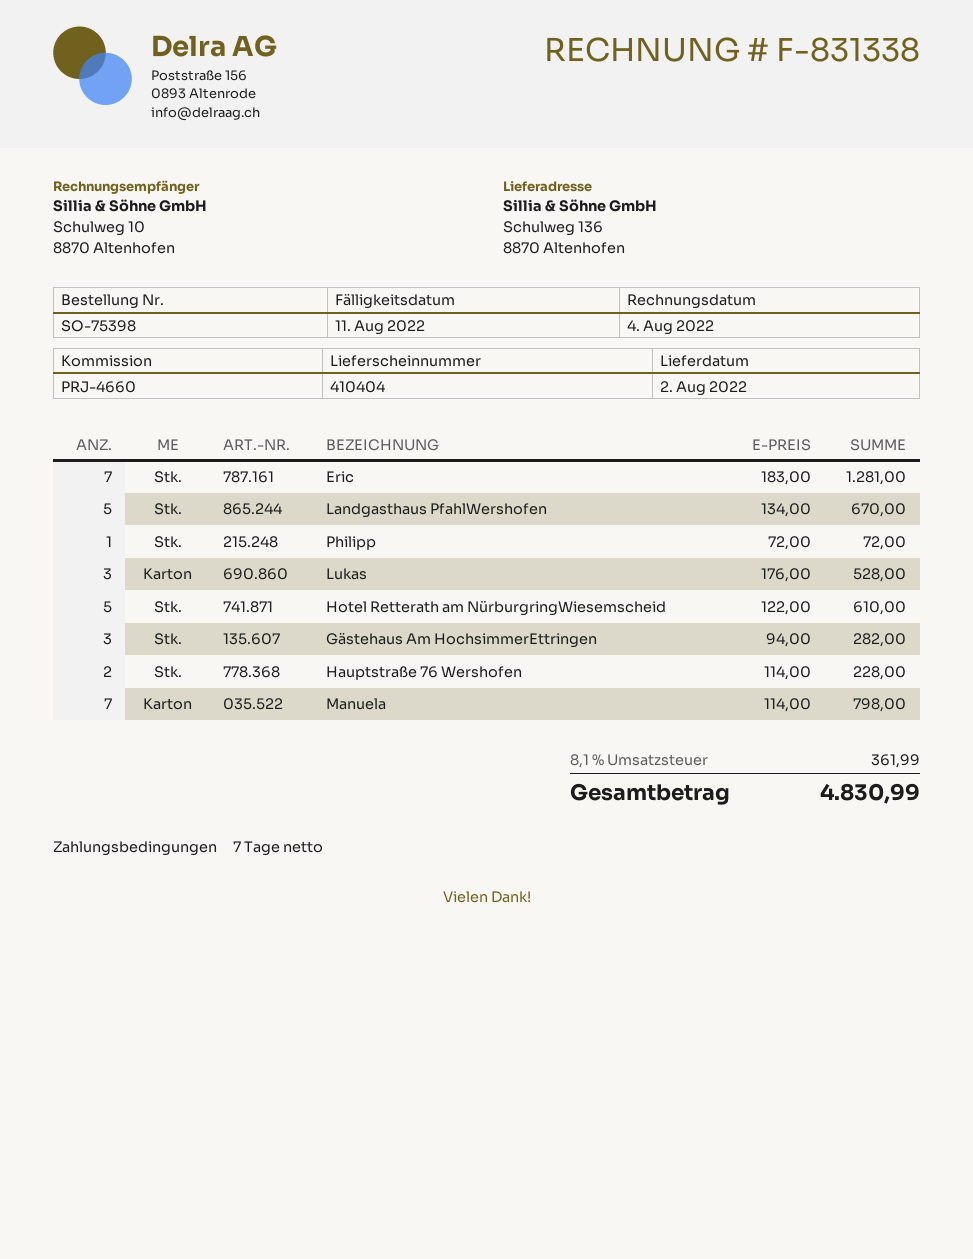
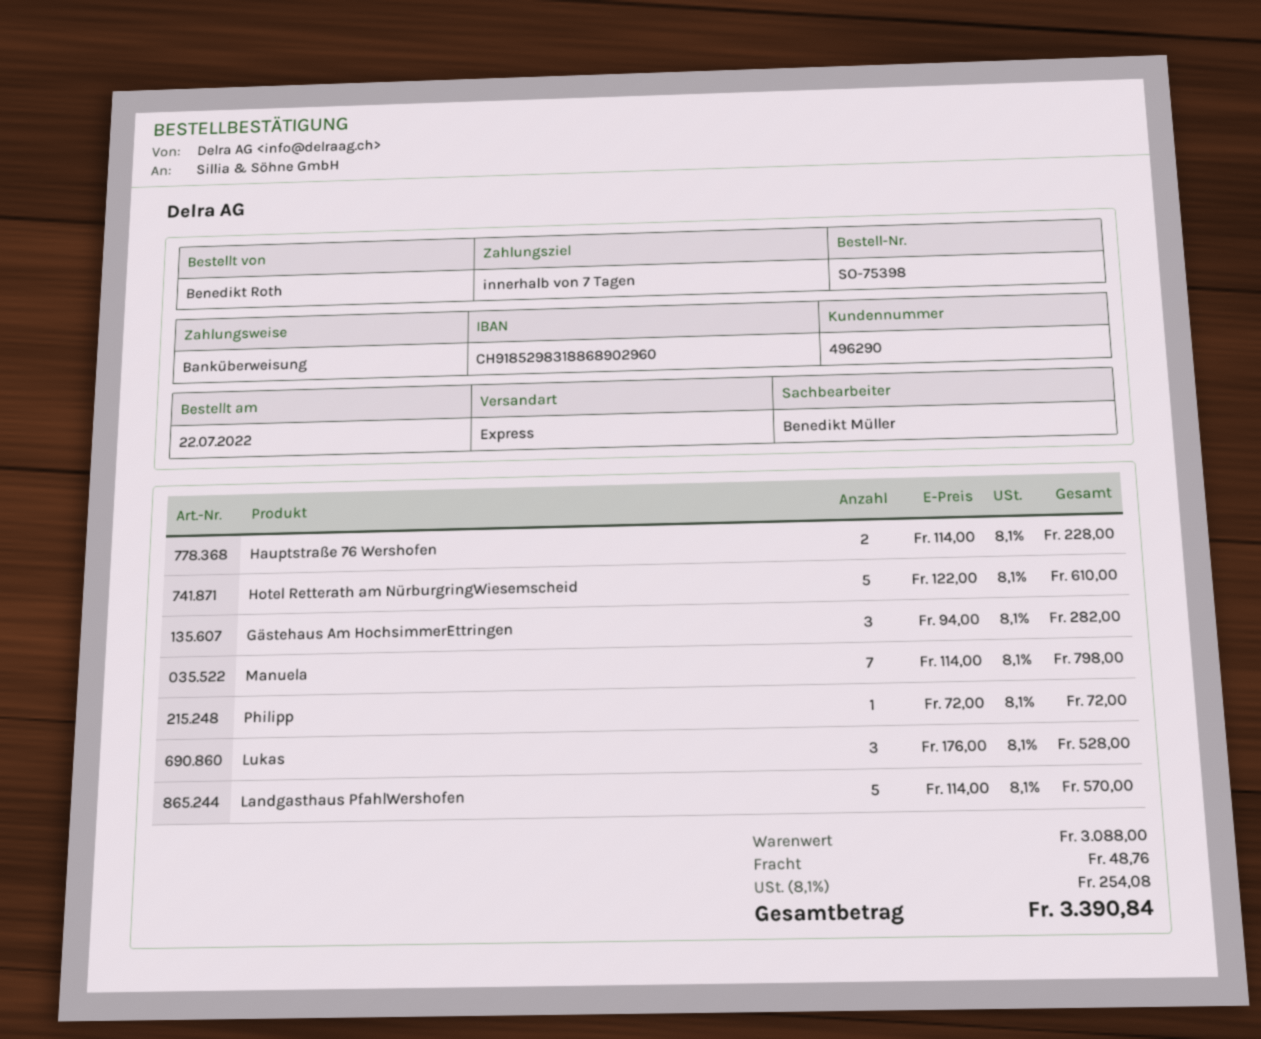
Eric: 7 x 183.00 = 1281.00 -> none
Landgasthaus PfahlWershofen: 5 x 134.00 = 670.00 -> 5 x 114.00 = 570.00
shipping: none -> 48.76
tax: 8.1% = 361.99 -> 8.1% = 254.08
total: 4830.99 -> 3390.84

